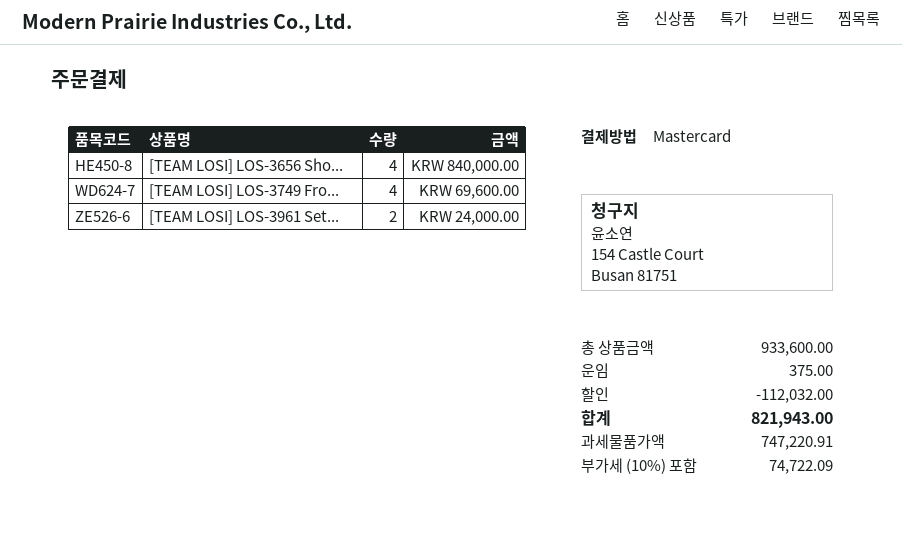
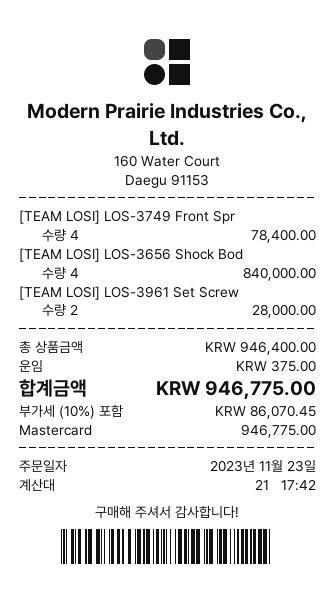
[TEAM LOSI] LOS-3749 Fro...: 4 for 69600.00 -> 4 for 78400.00
[TEAM LOSI] LOS-3961 Set...: 2 for 24000.00 -> 2 for 28000.00
subtotal: 933600.00 -> 946400.00
discount: 112032.00 -> none
tax: 10% = 74722.09 -> 10% = 86070.45
total: 821943.00 -> 946775.00

